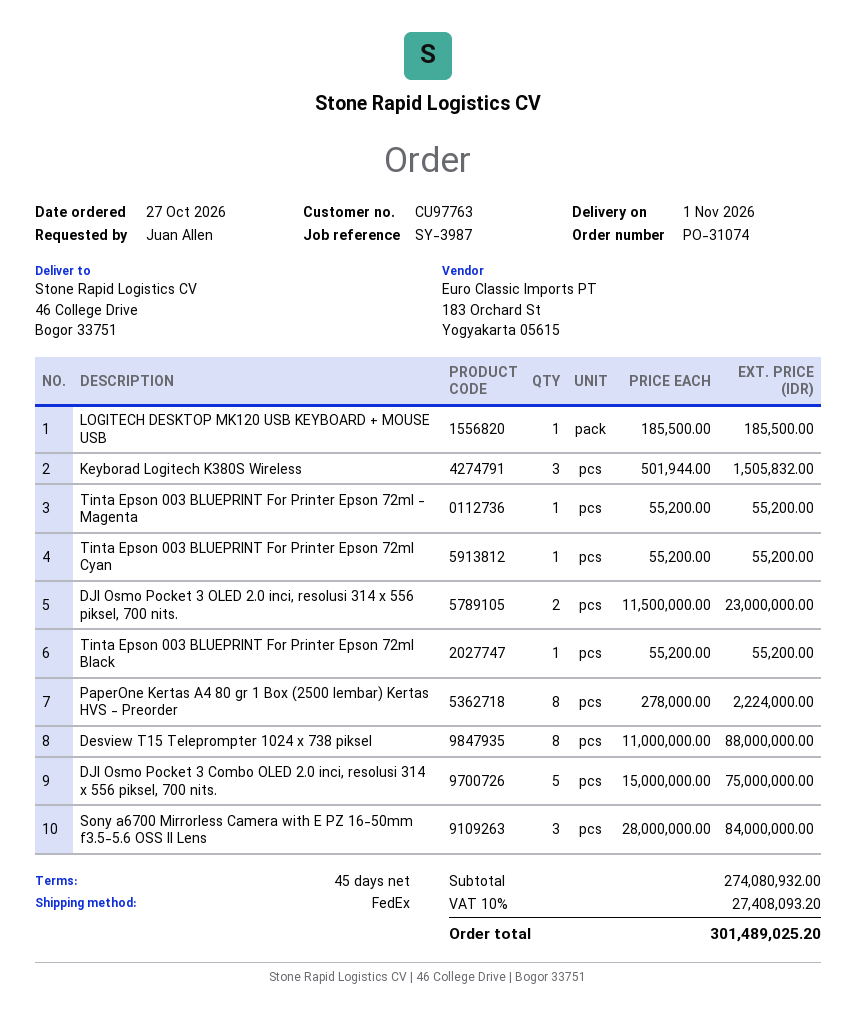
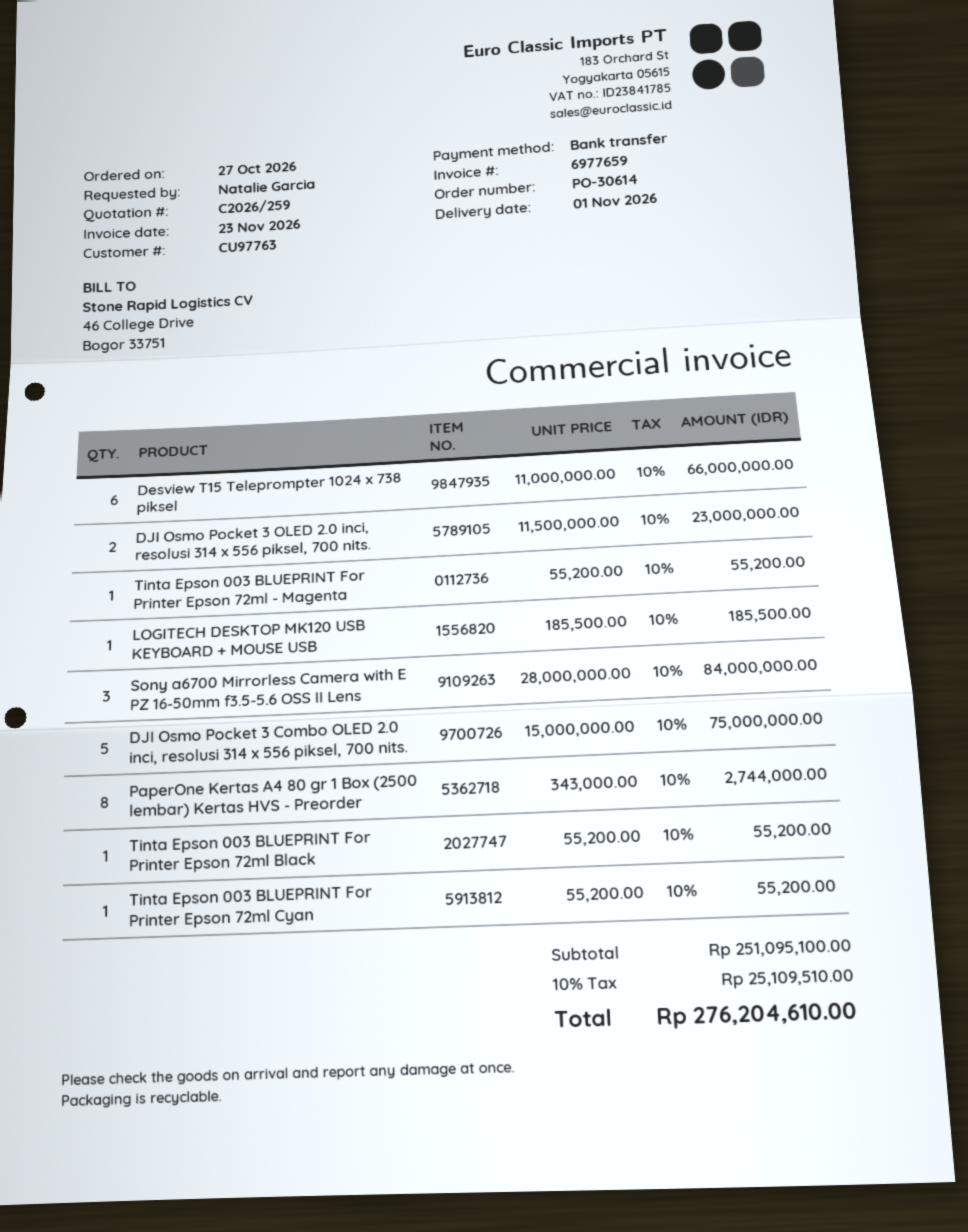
order number: PO-31074 -> PO-30614
ordered by: Juan Allen -> Natalie Garcia
Keyborad Logitech K380S Wireless: 3 x 501944.00 = 1505832.00 -> none
PaperOne Kertas A4 80 gr 1 Box (2500 lembar) Kertas HVS - Preorder: 8 x 278000.00 = 2224000.00 -> 8 x 343000.00 = 2744000.00
Desview T15 Teleprompter 1024 x 738 piksel: 8 x 11000000.00 = 88000000.00 -> 6 x 11000000.00 = 66000000.00
subtotal: 274080932.00 -> 251095100.00
tax: 10% = 27408093.20 -> 10% = 25109510.00
total: 301489025.20 -> 276204610.00

